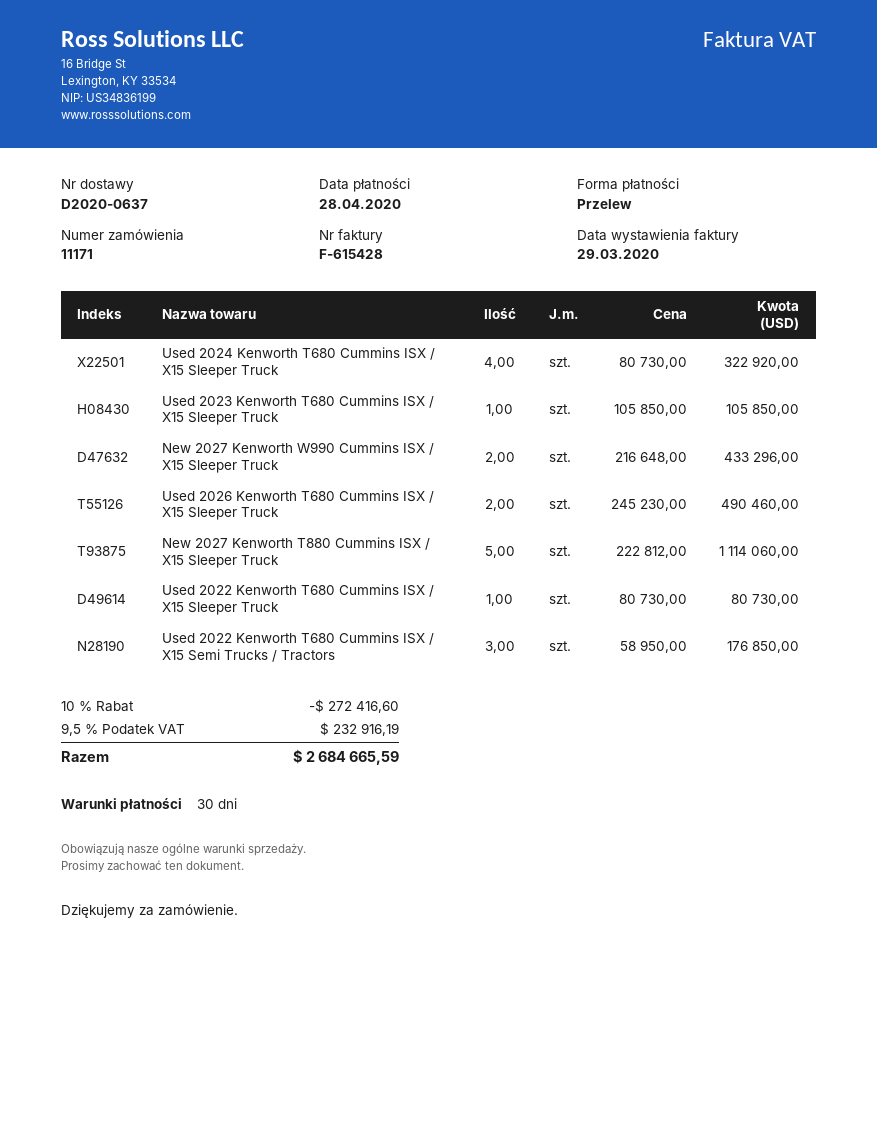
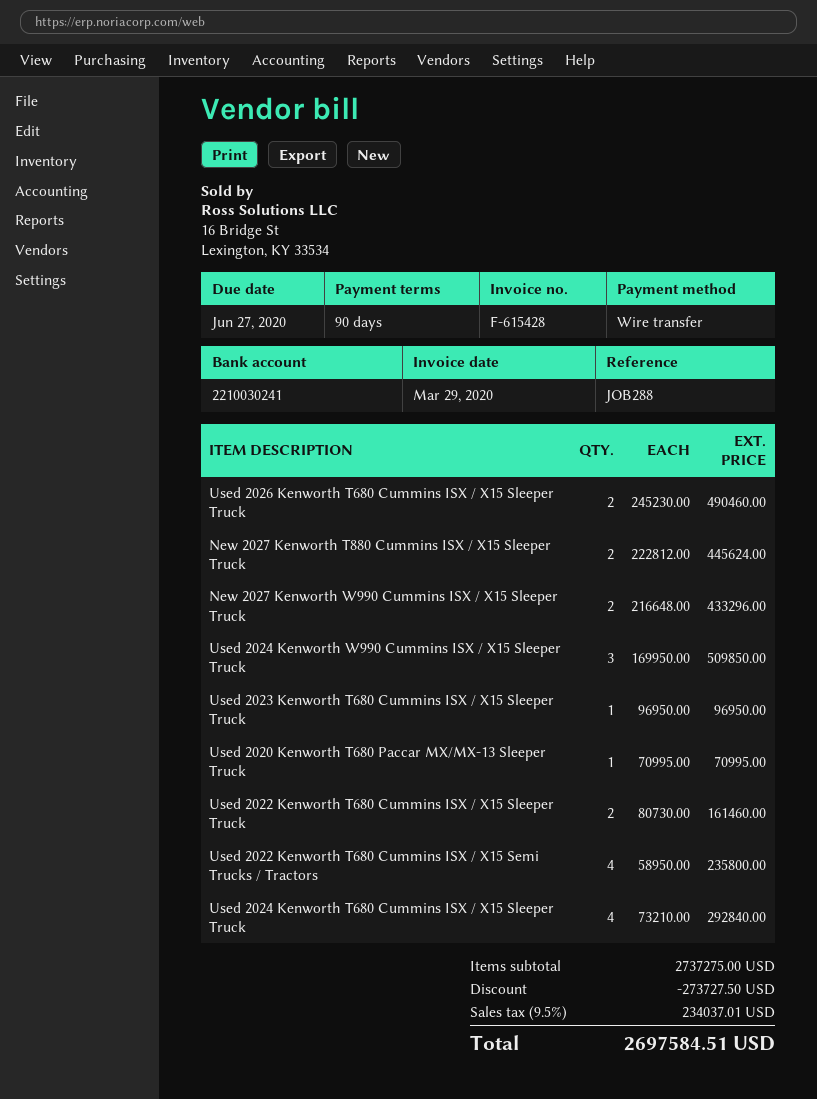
payment terms: 30 days -> 90 days
due date: 2020-04-28 -> 2020-06-27
Used 2024 Kenworth T680 Cummins ISX / X15 Sleeper Truck: 4 x 80730.00 = 322920.00 -> 4 x 73210.00 = 292840.00
Used 2023 Kenworth T680 Cummins ISX / X15 Sleeper Truck: 1 x 105850.00 = 105850.00 -> 1 x 96950.00 = 96950.00
New 2027 Kenworth T880 Cummins ISX / X15 Sleeper Truck: 5 x 222812.00 = 1114060.00 -> 2 x 222812.00 = 445624.00
Used 2022 Kenworth T680 Cummins ISX / X15 Sleeper Truck: 1 x 80730.00 = 80730.00 -> 2 x 80730.00 = 161460.00
Used 2022 Kenworth T680 Cummins ISX / X15 Semi Trucks / Tractors: 3 x 58950.00 = 176850.00 -> 4 x 58950.00 = 235800.00
Used 2024 Kenworth W990 Cummins ISX / X15 Sleeper Truck: none -> 3 x 169950.00 = 509850.00
Used 2020 Kenworth T680 Paccar MX/MX-13 Sleeper Truck: none -> 1 x 70995.00 = 70995.00
discount: 272416.60 -> 273727.50
tax: 9.5% = 232916.19 -> 9.5% = 234037.01
total: 2684665.59 -> 2697584.51

